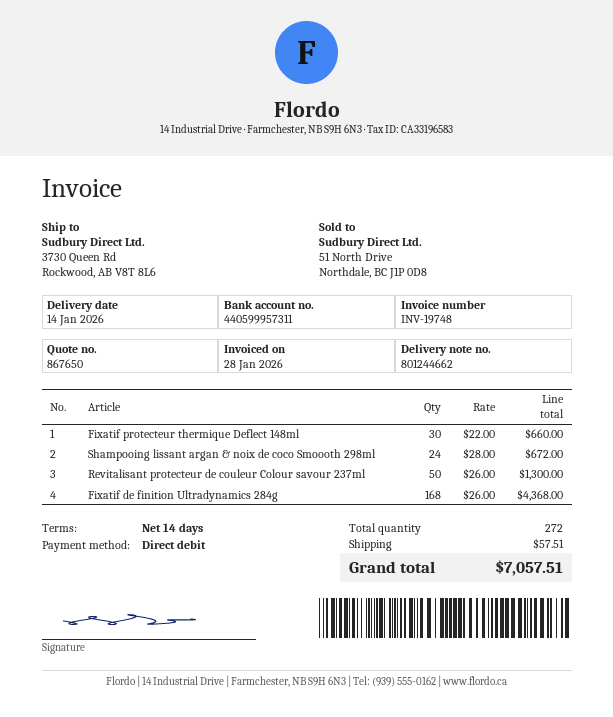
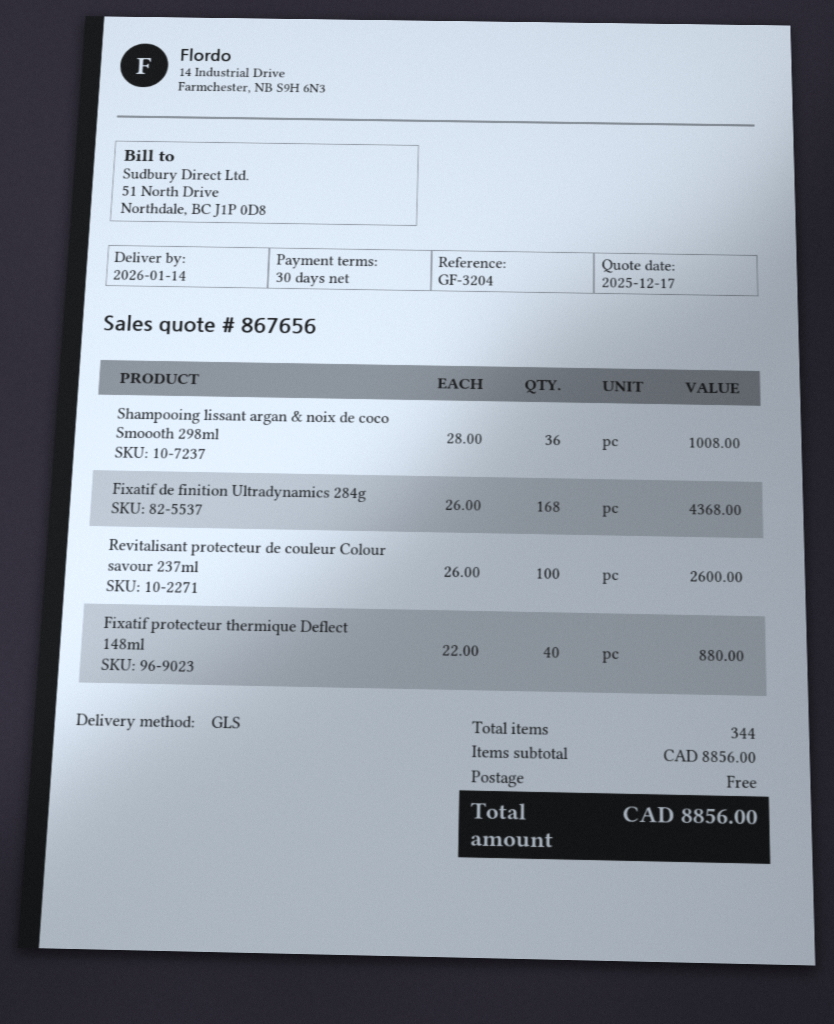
quote number: 867650 -> 867656
payment terms: 14 days -> 30 days
Fixatif protecteur thermique Deflect 148ml: 30 x 22.00 = 660.00 -> 40 x 22.00 = 880.00
Shampooing lissant argan & noix de coco Smoooth 298ml: 24 x 28.00 = 672.00 -> 36 x 28.00 = 1008.00
Revitalisant protecteur de couleur Colour savour 237ml: 50 x 26.00 = 1300.00 -> 100 x 26.00 = 2600.00
total quantity: 272 -> 344
shipping: 57.51 -> 0.00
total: 7057.51 -> 8856.00

